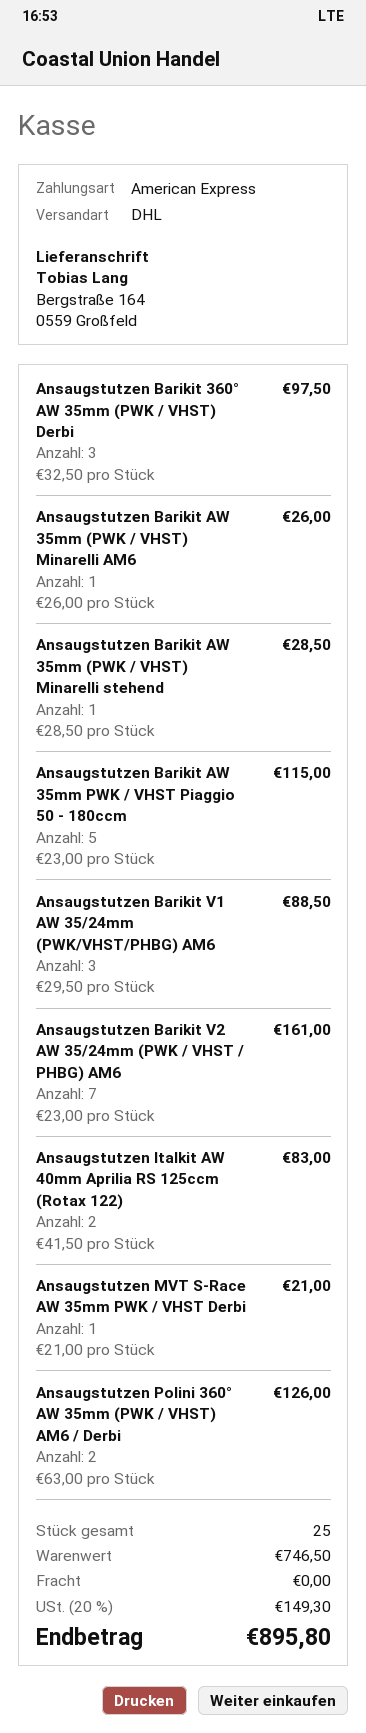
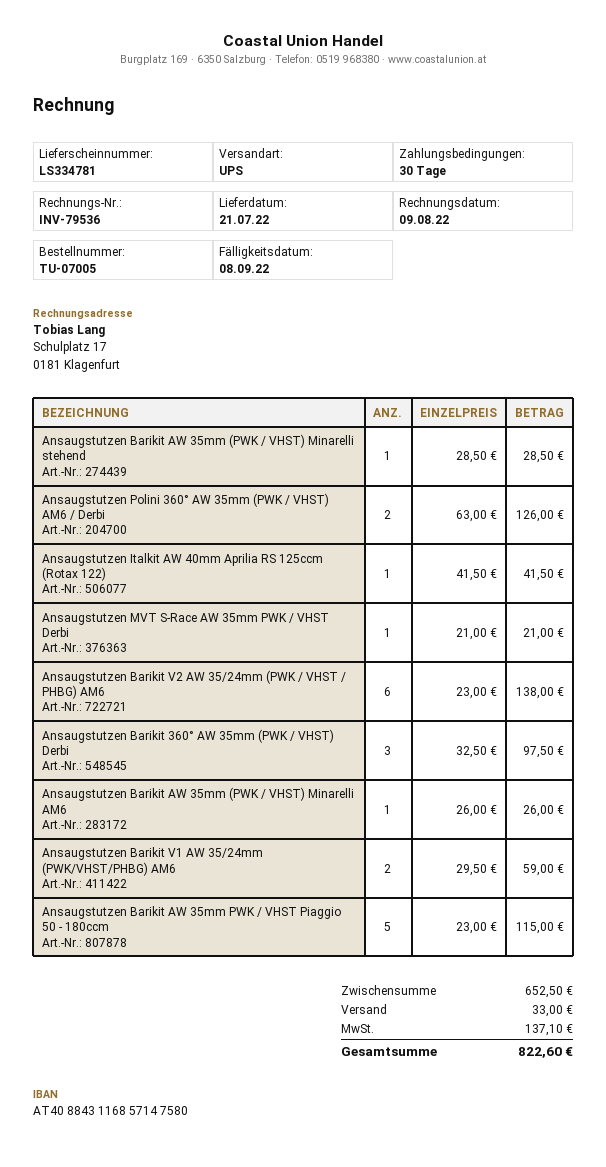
shipping method: DHL -> UPS
Ansaugstutzen Barikit V1 AW 35/24mm (PWK/VHST/PHBG) AM6: 3 x 29.50 = 88.50 -> 2 x 29.50 = 59.00
Ansaugstutzen Barikit V2 AW 35/24mm (PWK / VHST / PHBG) AM6: 7 x 23.00 = 161.00 -> 6 x 23.00 = 138.00
Ansaugstutzen Italkit AW 40mm Aprilia RS 125ccm (Rotax 122): 2 x 41.50 = 83.00 -> 1 x 41.50 = 41.50
subtotal: 746.50 -> 652.50
shipping: 0.00 -> 33.00
tax: 149.30 -> 137.10
total: 895.80 -> 822.60

